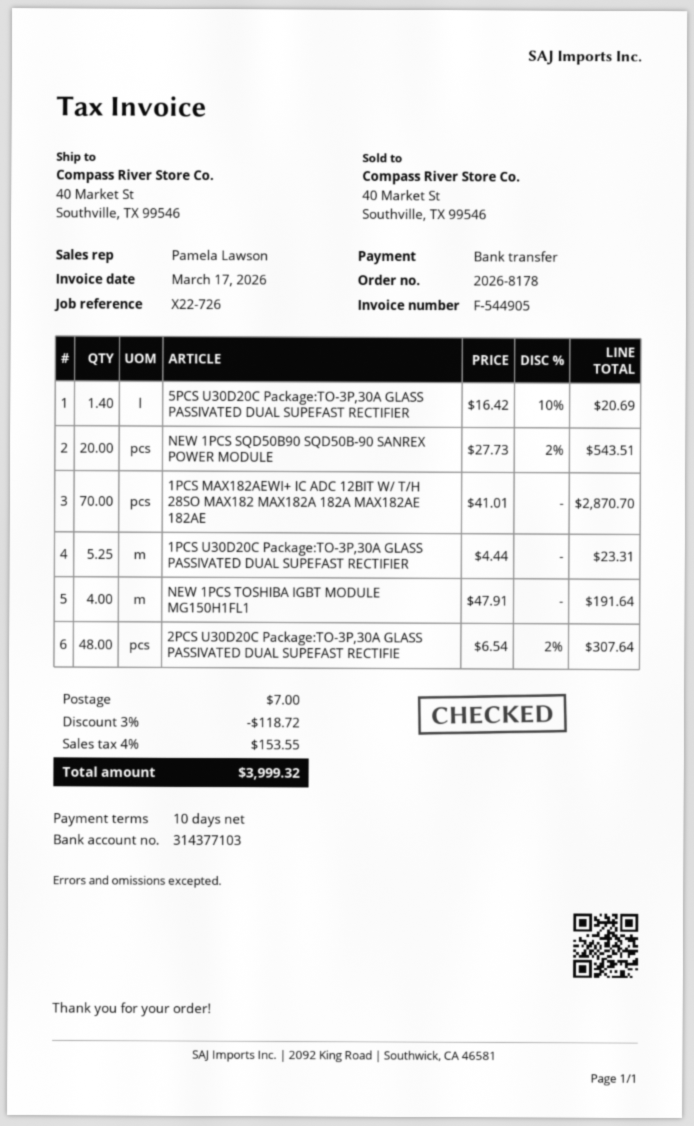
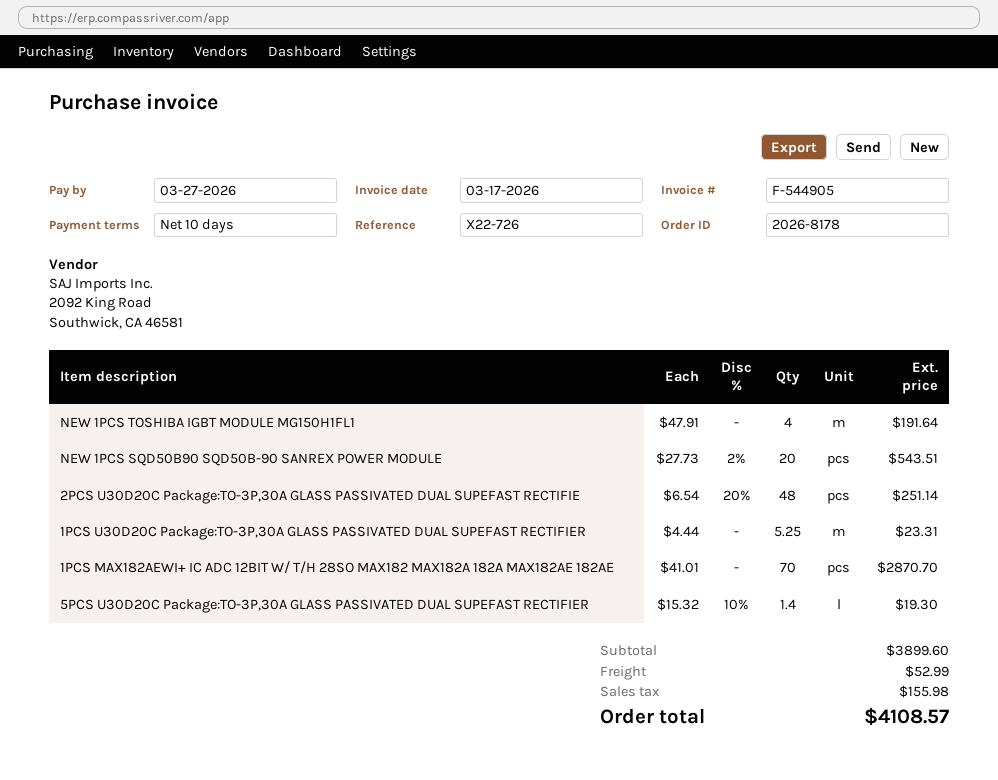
5PCS U30D20C Package:TO-3P,30A GLASS PASSIVATED DUAL SUPEFAST RECTIFIER: 1.4 x 16.42 - 10% = 20.69 -> 1.4 x 15.32 - 10% = 19.30
2PCS U30D20C Package:TO-3P,30A GLASS PASSIVATED DUAL SUPEFAST RECTIFIE: 48 x 6.54 - 2% = 307.64 -> 48 x 6.54 - 20% = 251.14
discount: 3% = 118.72 -> none
shipping: 7.00 -> 52.99
tax: 153.55 -> 155.98
total: 3999.32 -> 4108.57

